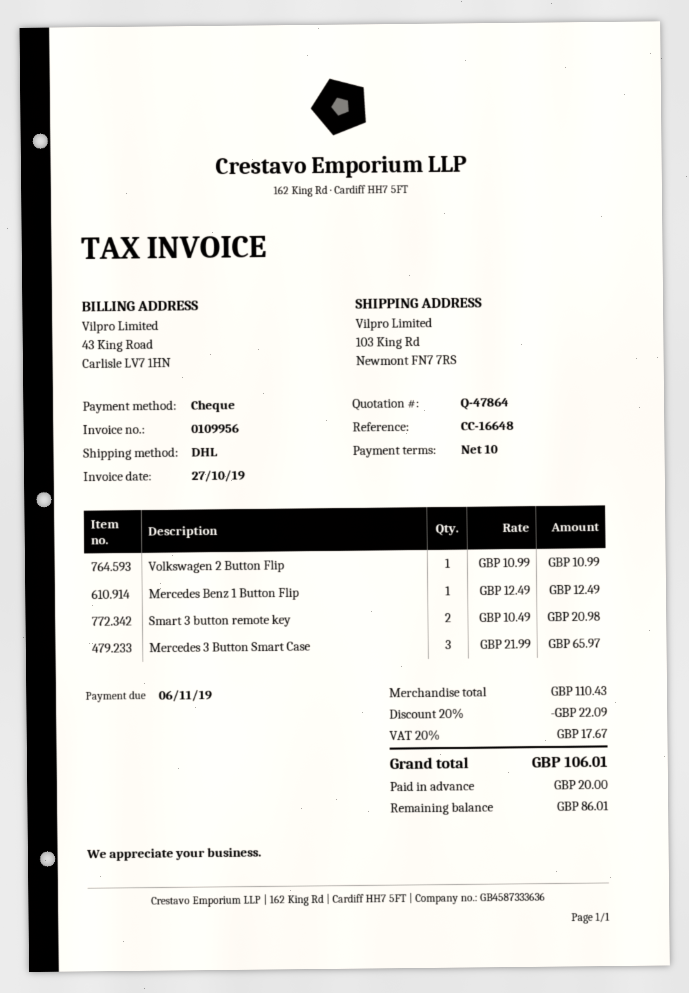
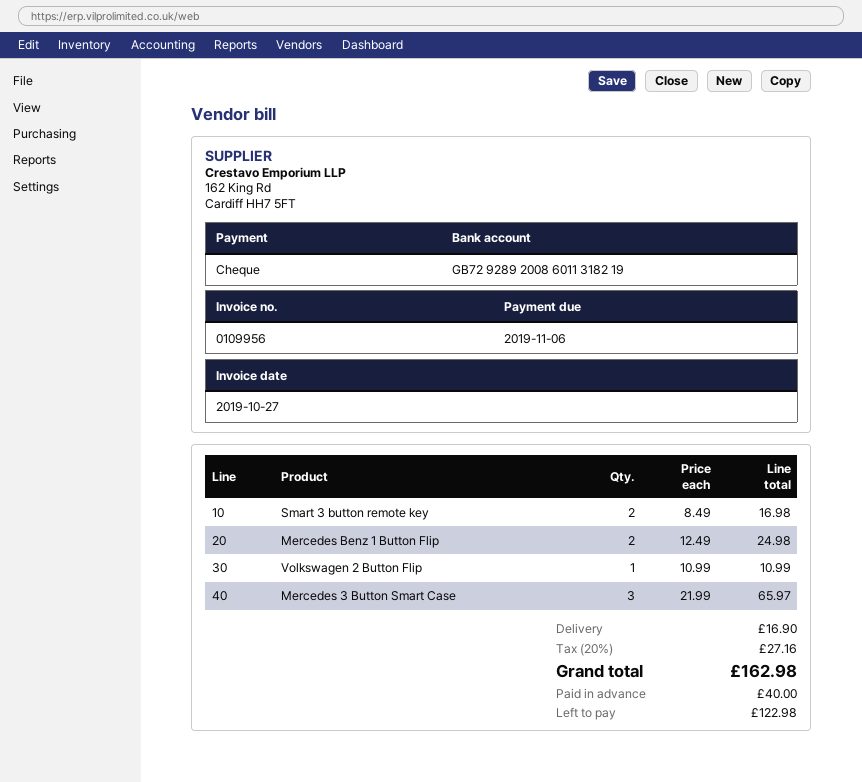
Mercedes Benz 1 Button Flip: 1 x 12.49 = 12.49 -> 2 x 12.49 = 24.98
Smart 3 button remote key: 2 x 10.49 = 20.98 -> 2 x 8.49 = 16.98
discount: 20% = 22.09 -> none
shipping: none -> 16.90
tax: 20% = 17.67 -> 20% = 27.16
total: 106.01 -> 162.98
deposit: 20.00 -> 40.00
balance: 86.01 -> 122.98

